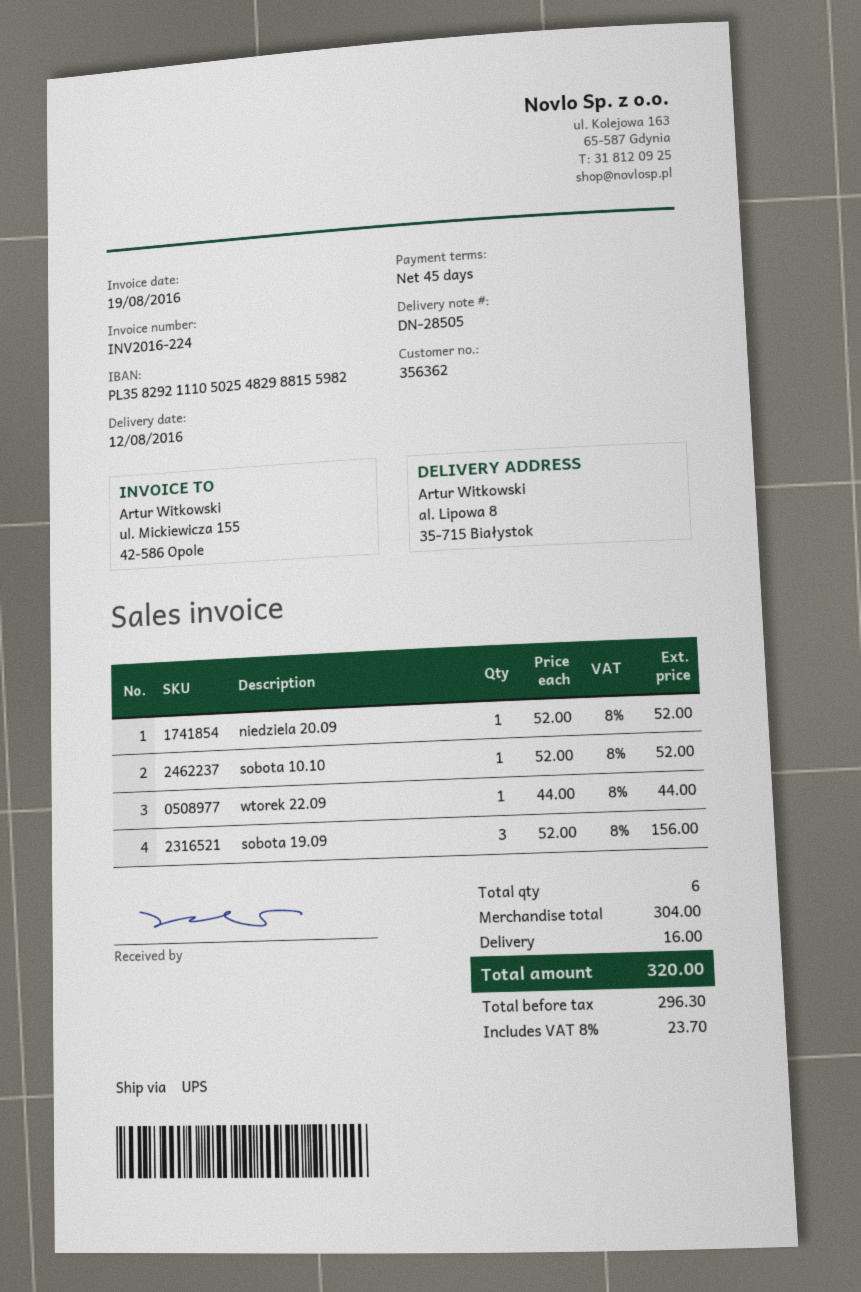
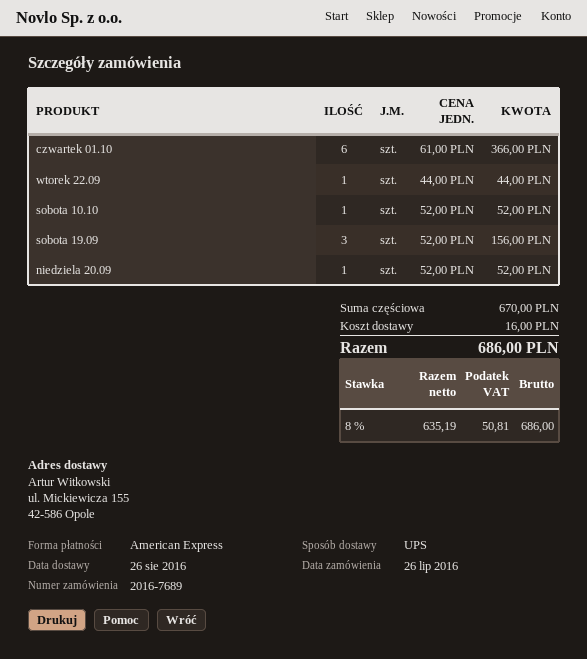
delivery date: 2016-08-12 -> 2016-08-26
ship to: al. Lipowa 8, 35-715 Białystok -> ul. Mickiewicza 155, 42-586 Opole
czwartek 01.10: none -> 6 x 61.00 = 366.00
subtotal: 304.00 -> 670.00
net: 296.30 -> 635.19
tax: 8% = 23.70 -> 8% = 50.81
total: 320.00 -> 686.00

